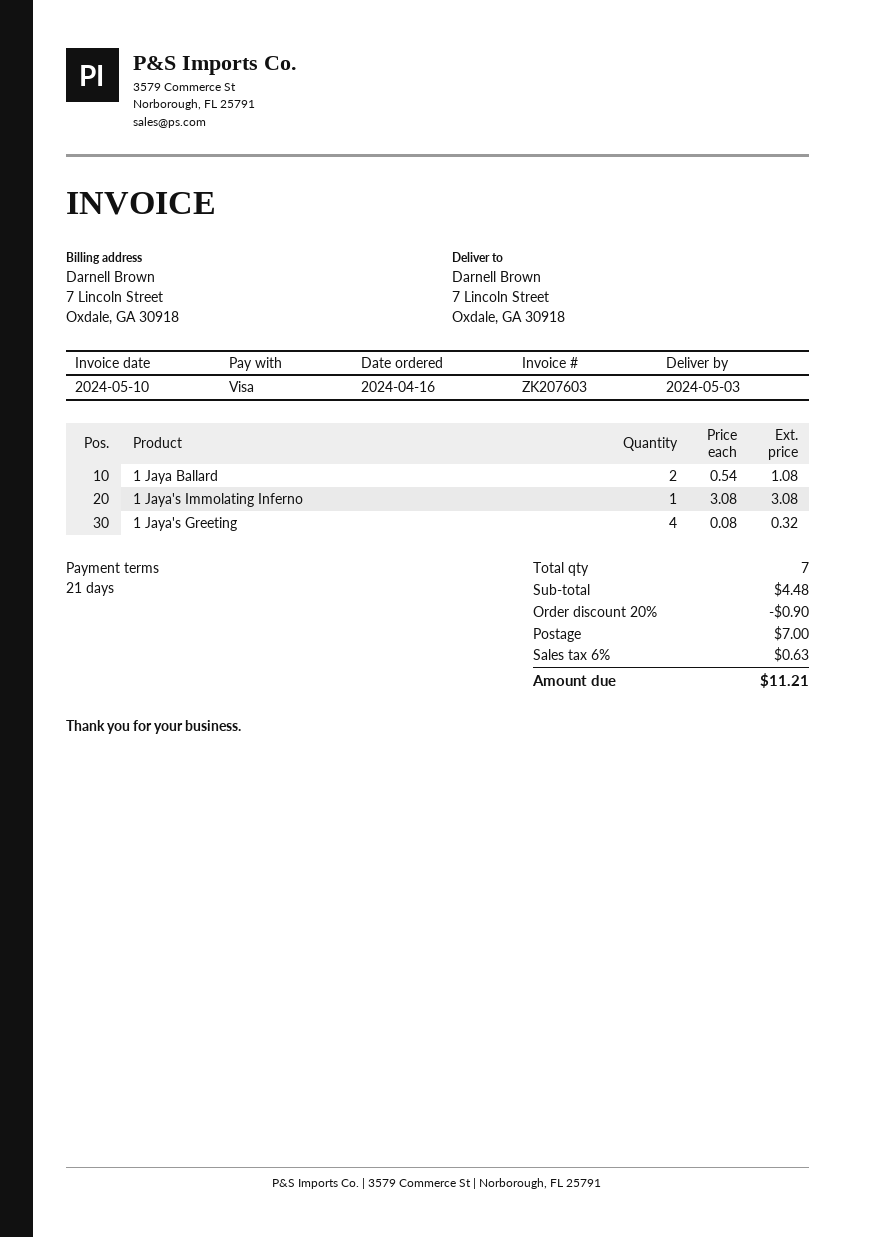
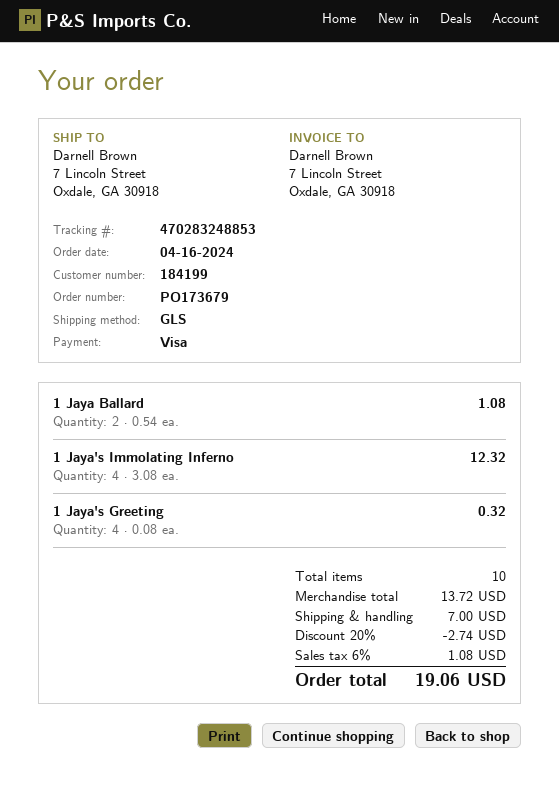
1 Jaya's Immolating Inferno: 1 x 3.08 = 3.08 -> 4 x 3.08 = 12.32
total quantity: 7 -> 10
subtotal: 4.48 -> 13.72
discount: 20% = 0.90 -> 20% = 2.74
tax: 6% = 0.63 -> 6% = 1.08
total: 11.21 -> 19.06

